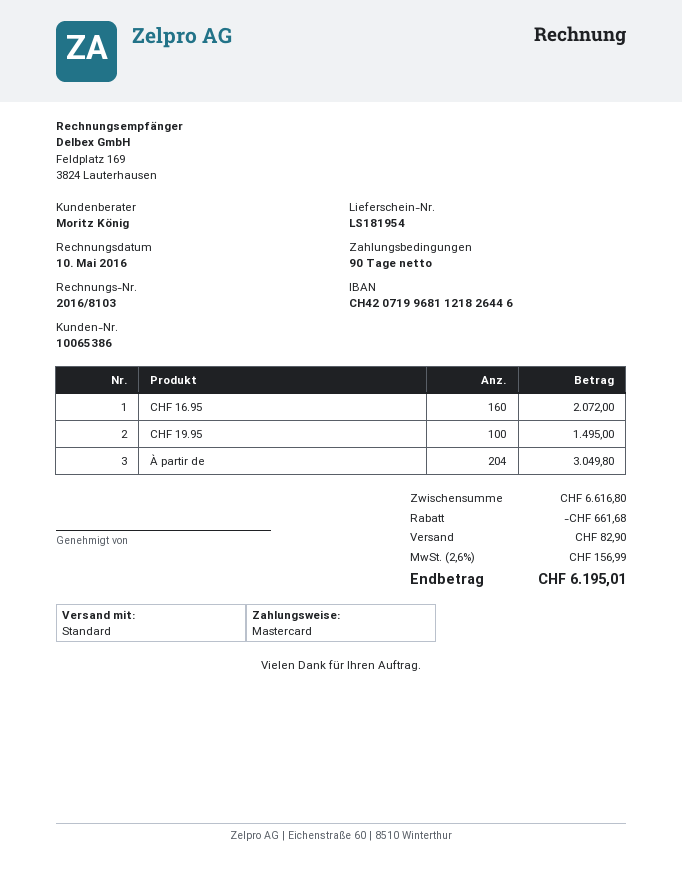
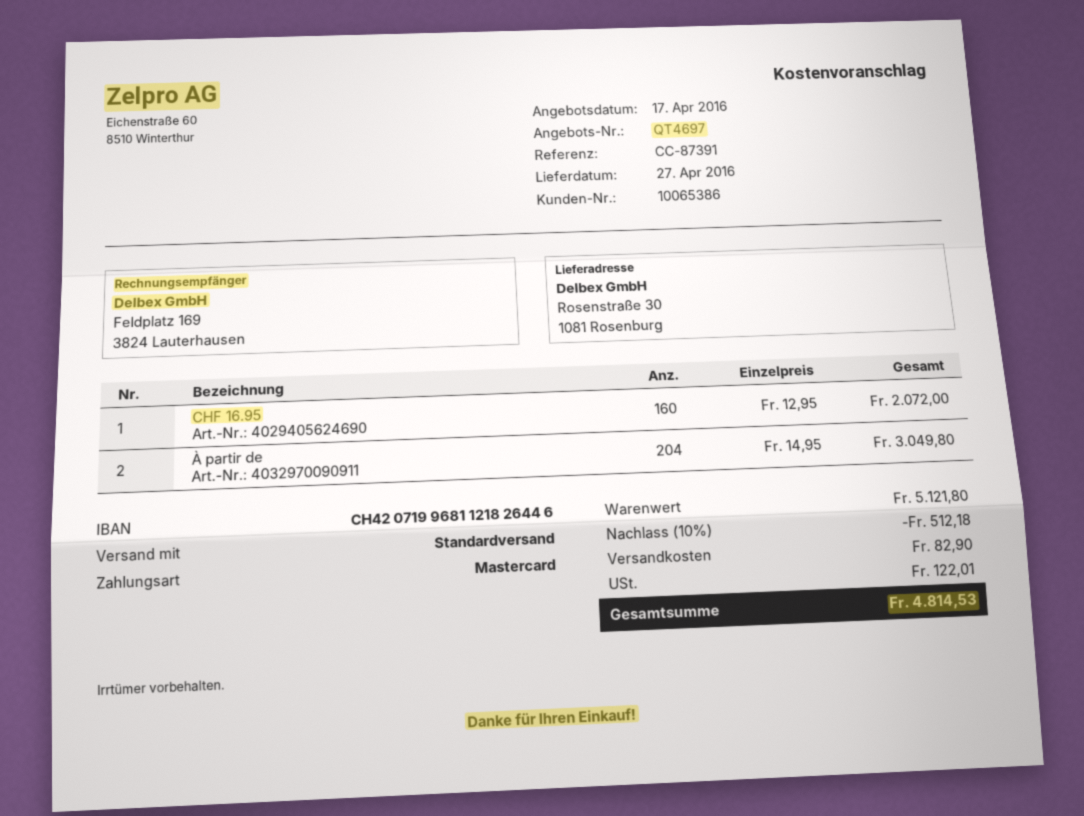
CHF 19.95: 100 for 1495.00 -> none
subtotal: 6616.80 -> 5121.80
discount: 661.68 -> 512.18
tax: 156.99 -> 122.01
total: 6195.01 -> 4814.53

